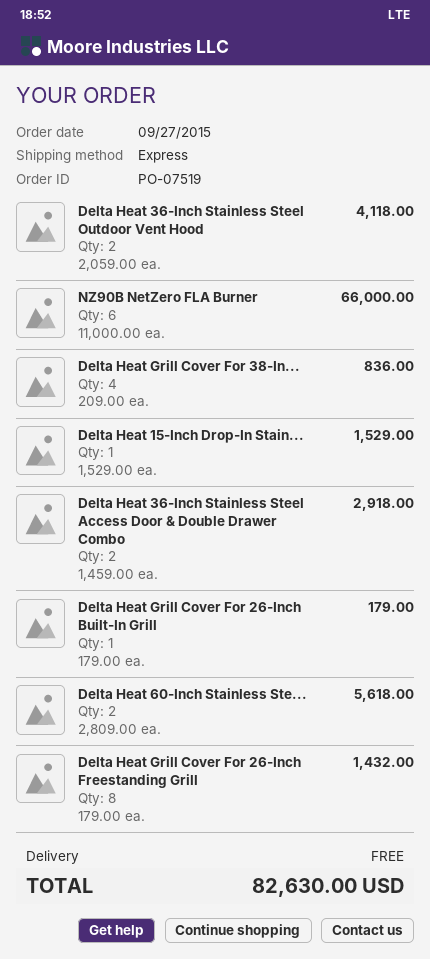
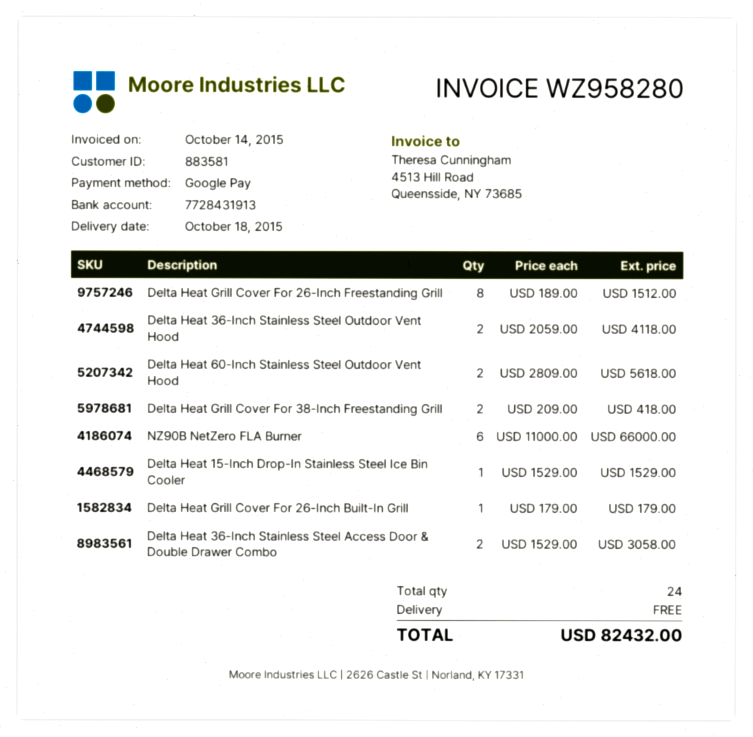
Delta Heat Grill Cover For 38-In...: 4 x 209.00 = 836.00 -> 2 x 209.00 = 418.00
Delta Heat 36-Inch Stainless Steel Access Door & Double Drawer Combo: 2 x 1459.00 = 2918.00 -> 2 x 1529.00 = 3058.00
Delta Heat Grill Cover For 26-Inch Freestanding Grill: 8 x 179.00 = 1432.00 -> 8 x 189.00 = 1512.00
total: 82630.00 -> 82432.00

